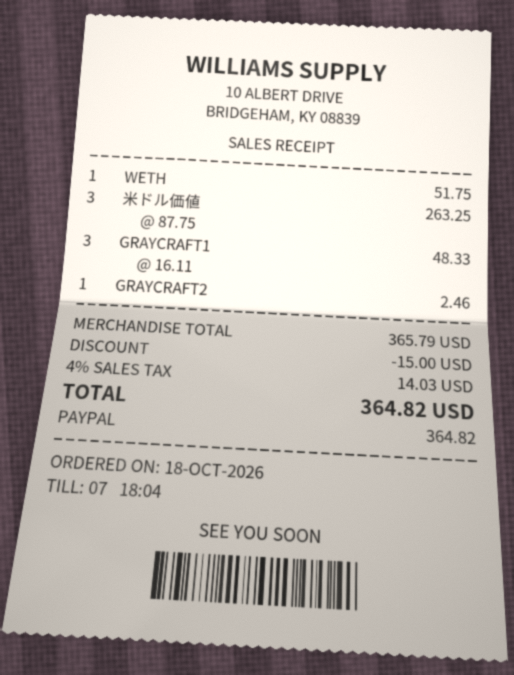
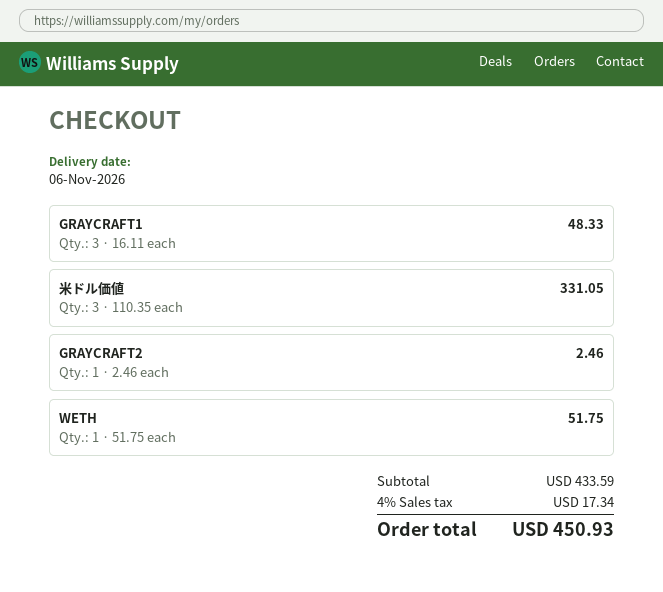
米ドル価値: 3 x 87.75 = 263.25 -> 3 x 110.35 = 331.05
subtotal: 365.79 -> 433.59
discount: 15.00 -> none
tax: 4% = 14.03 -> 4% = 17.34
total: 364.82 -> 450.93

